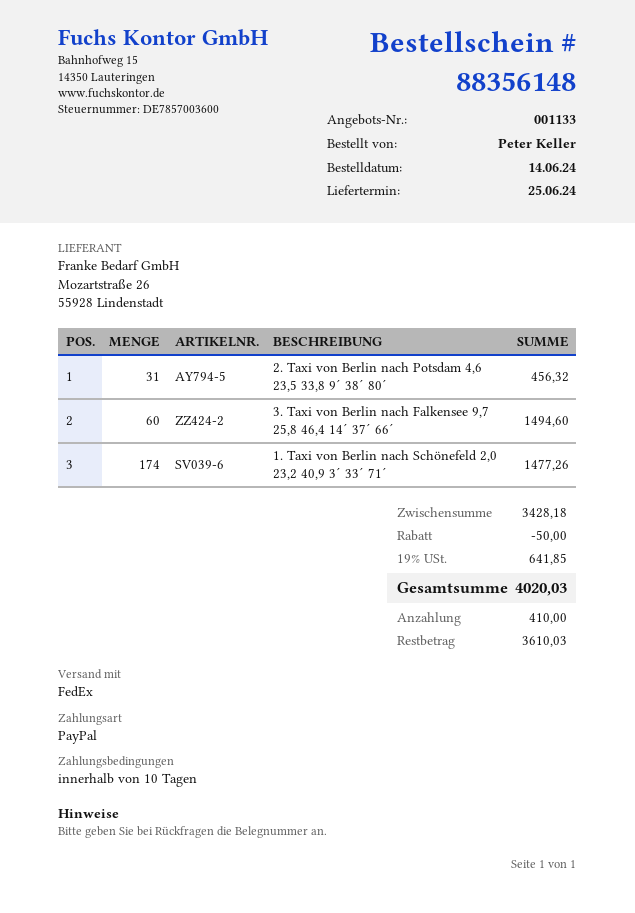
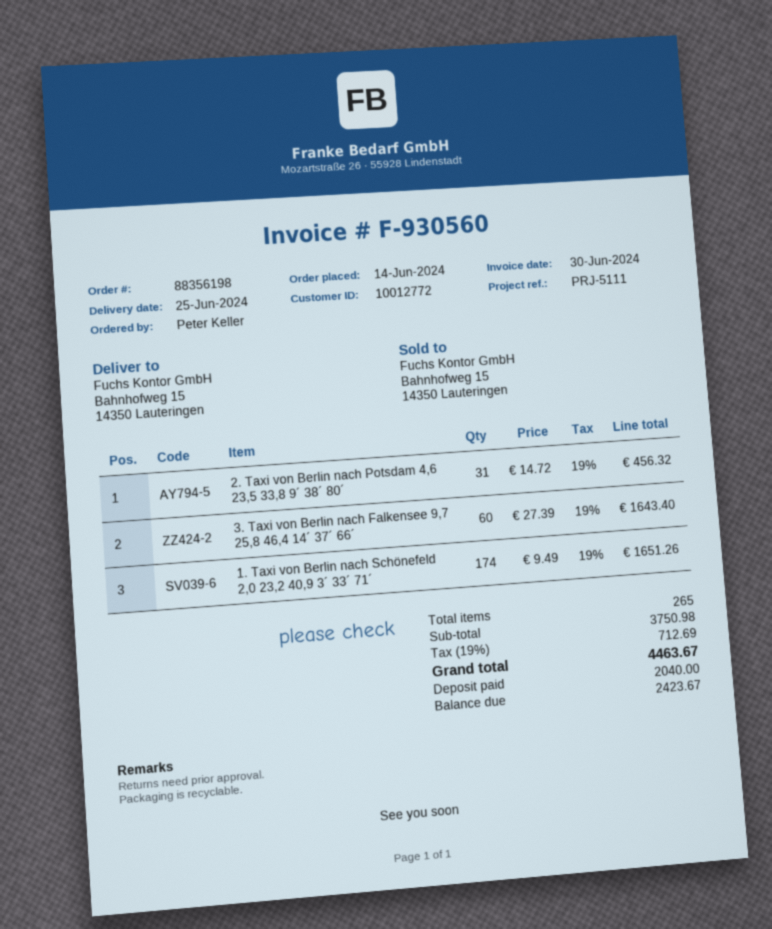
order number: 88356148 -> 88356198
3. Taxi von Berlin nach Falkensee 9,7 25,8 46,4 14´ 37´ 66´: 60 for 1494.60 -> 60 for 1643.40
1. Taxi von Berlin nach Schönefeld 2,0 23,2 40,9 3´ 33´ 71´: 174 for 1477.26 -> 174 for 1651.26
subtotal: 3428.18 -> 3750.98
discount: 50.00 -> none
tax: 19% = 641.85 -> 19% = 712.69
total: 4020.03 -> 4463.67
deposit: 410.00 -> 2040.00
balance: 3610.03 -> 2423.67

